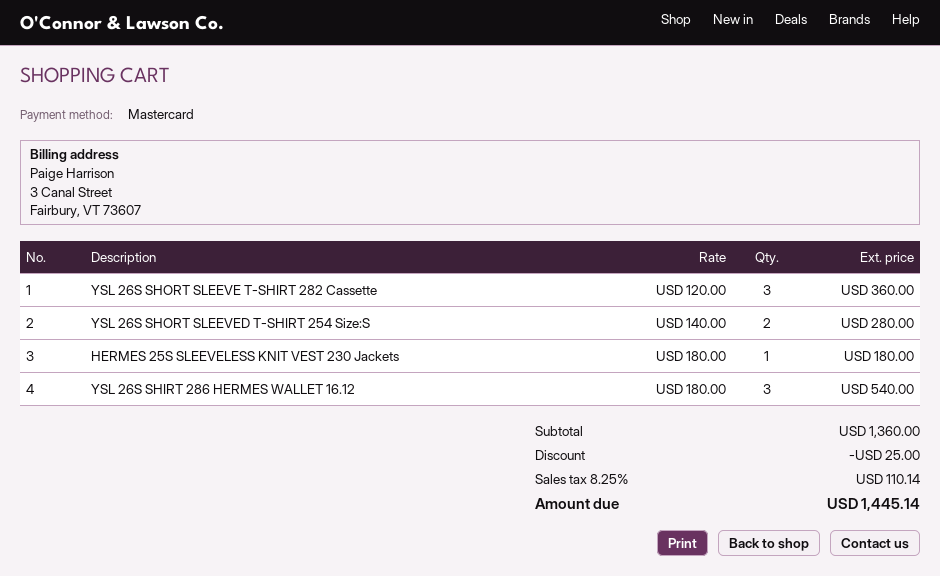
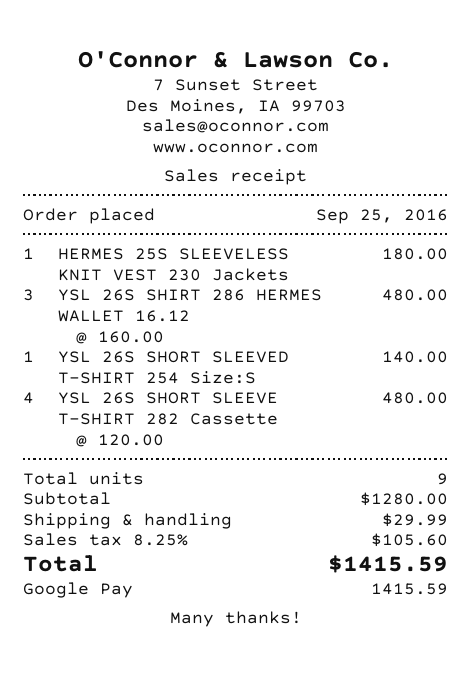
payment method: Mastercard -> Google Pay
YSL 26S SHORT SLEEVE T-SHIRT 282 Cassette: 3 x 120.00 = 360.00 -> 4 x 120.00 = 480.00
YSL 26S SHORT SLEEVED T-SHIRT 254 Size:S: 2 x 140.00 = 280.00 -> 1 x 140.00 = 140.00
YSL 26S SHIRT 286 HERMES WALLET 16.12: 3 x 180.00 = 540.00 -> 3 x 160.00 = 480.00
subtotal: 1360.00 -> 1280.00
discount: 25.00 -> none
shipping: none -> 29.99
tax: 8.25% = 110.14 -> 8.25% = 105.60
total: 1445.14 -> 1415.59

